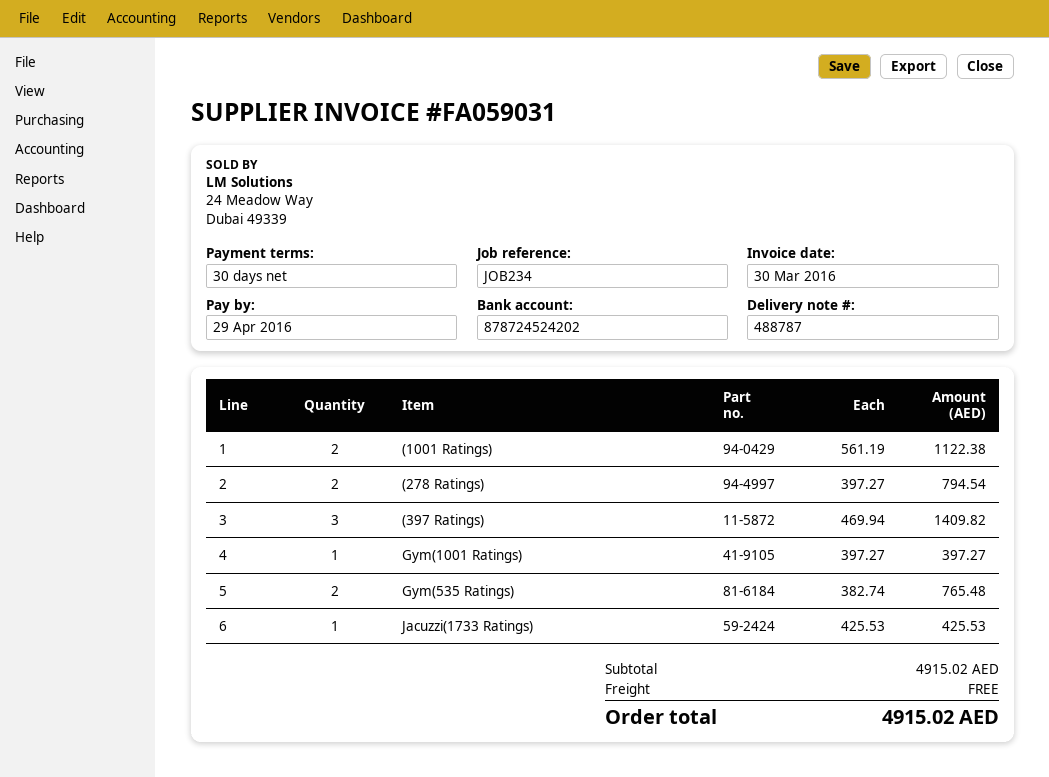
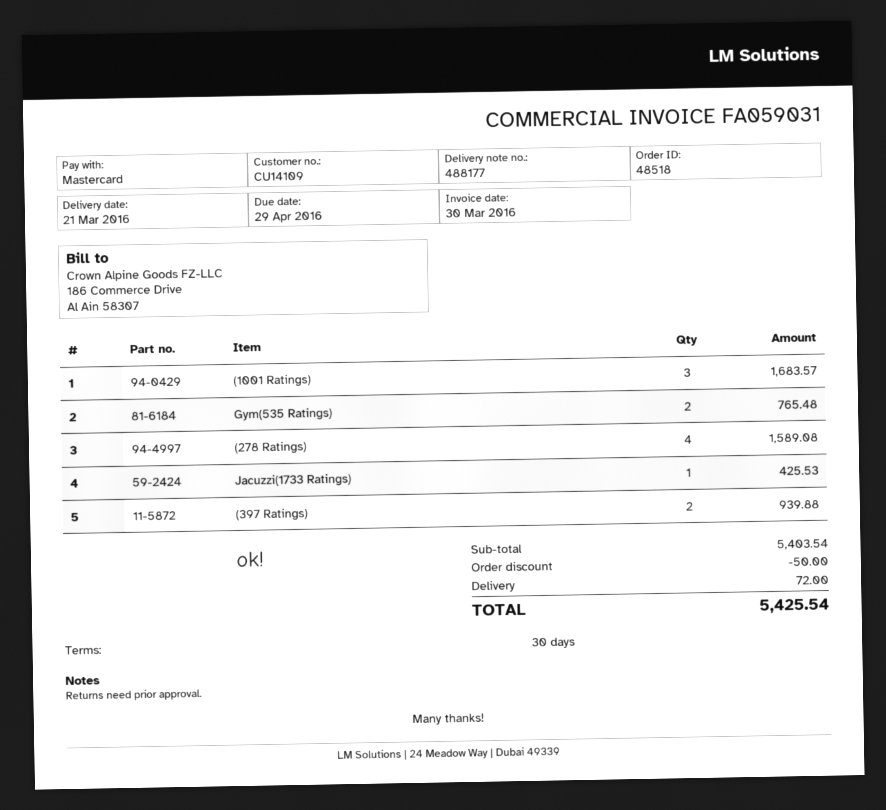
delivery note number: 488787 -> 488177
(1001 Ratings): 2 for 1122.38 -> 3 for 1683.57
(278 Ratings): 2 for 794.54 -> 4 for 1589.08
(397 Ratings): 3 for 1409.82 -> 2 for 939.88
Gym(1001 Ratings): 1 for 397.27 -> none
subtotal: 4915.02 -> 5403.54
discount: none -> 50.00
shipping: 0.00 -> 72.00
total: 4915.02 -> 5425.54

